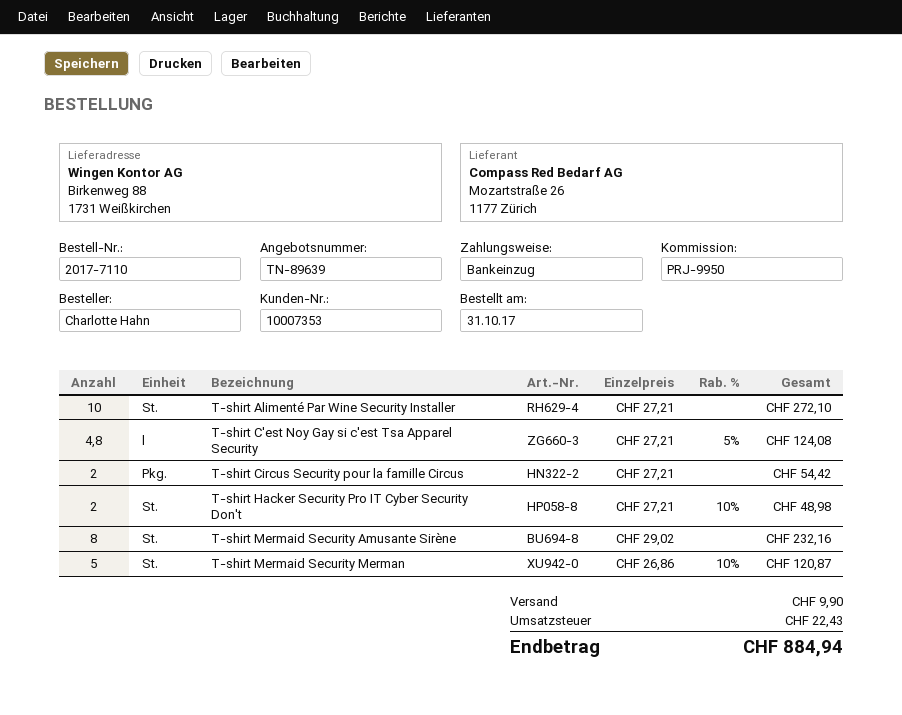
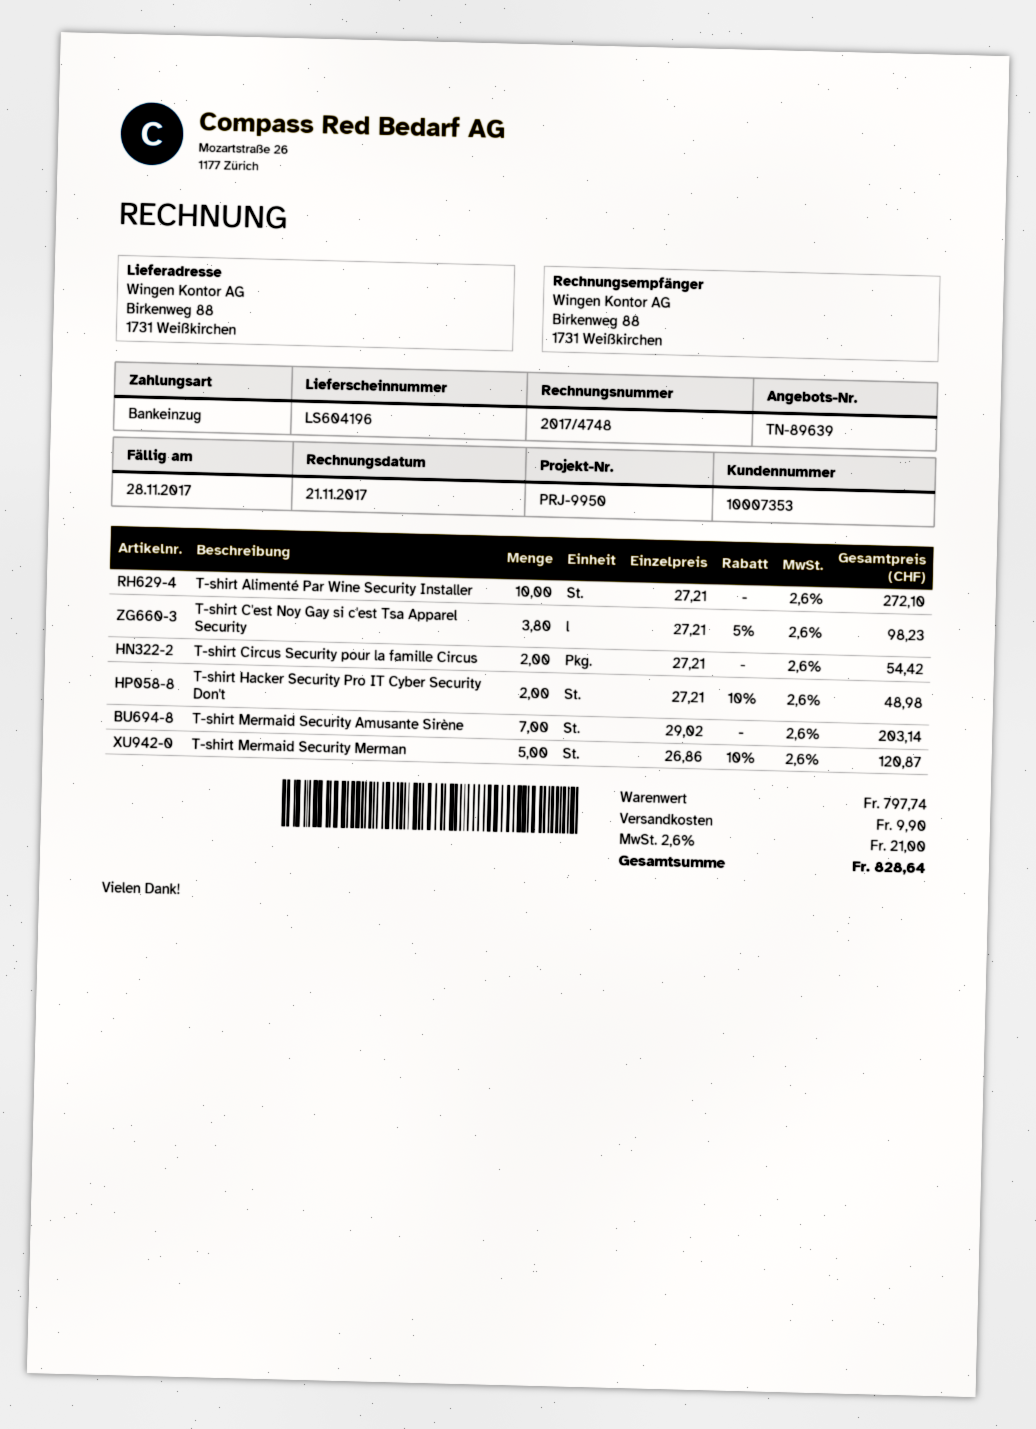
T-shirt C'est Noy Gay si c'est Tsa Apparel Security: 4.8 x 27.21 - 5% = 124.08 -> 3.8 x 27.21 - 5% = 98.23
T-shirt Mermaid Security Amusante Sirène: 8 x 29.02 = 232.16 -> 7 x 29.02 = 203.14
tax: 22.43 -> 21.00
total: 884.94 -> 828.64

